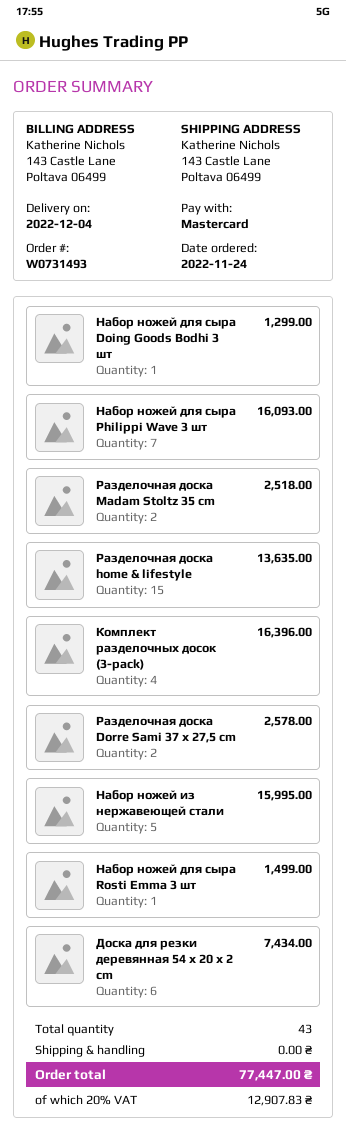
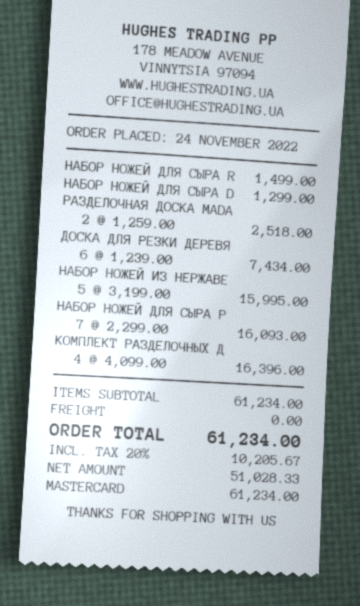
Разделочная доска home & lifestyle: 15 for 13635.00 -> none
Разделочная доска Dorre Sami 37 x 27,5 cm: 2 for 2578.00 -> none
tax: 20% = 12907.83 -> 20% = 10205.67
total: 77447.00 -> 61234.00

